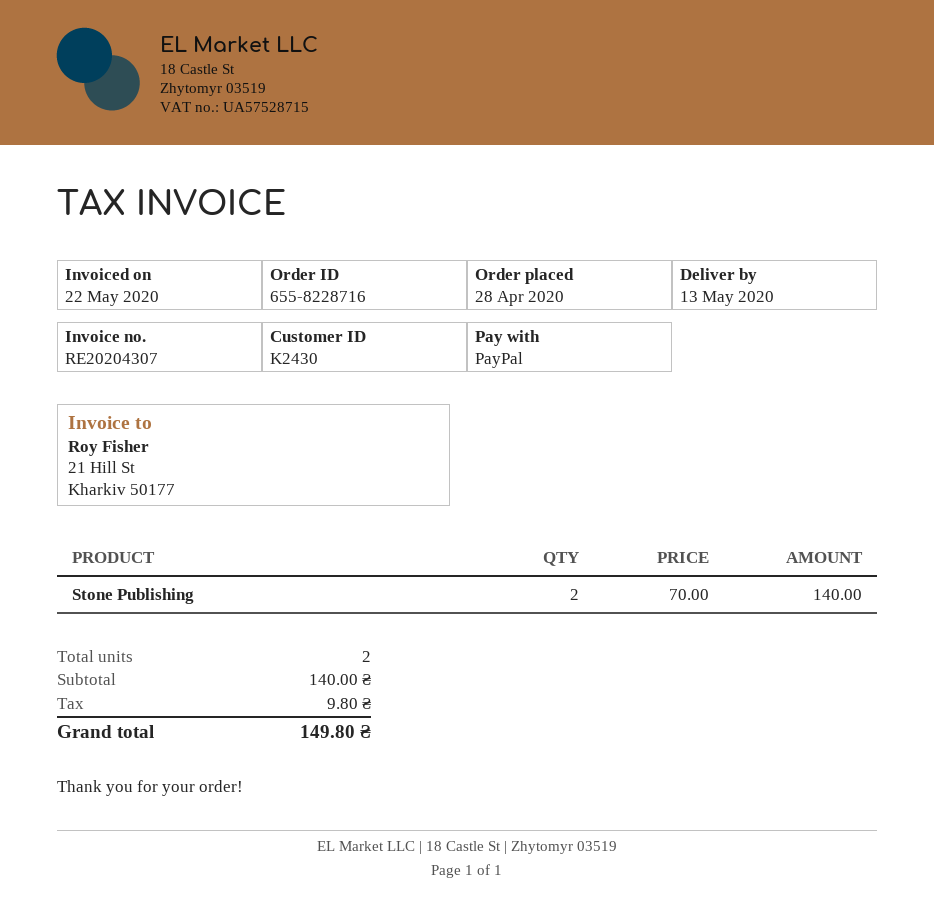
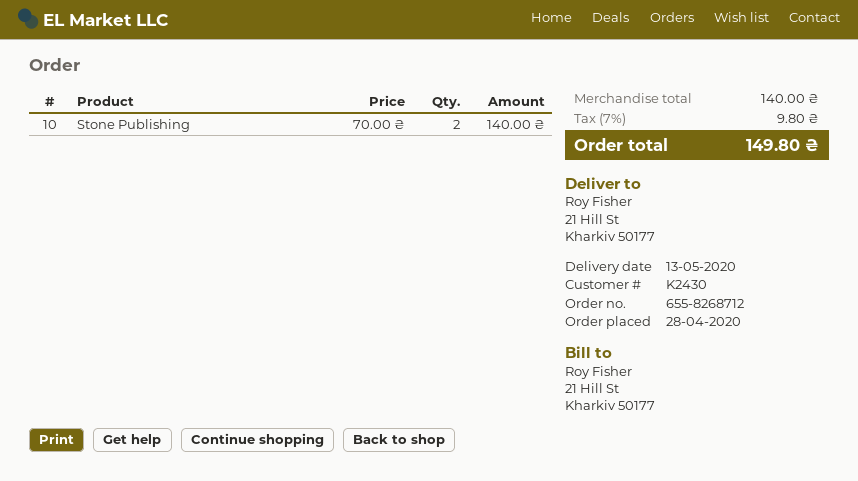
order number: 655-8228716 -> 655-8268712

